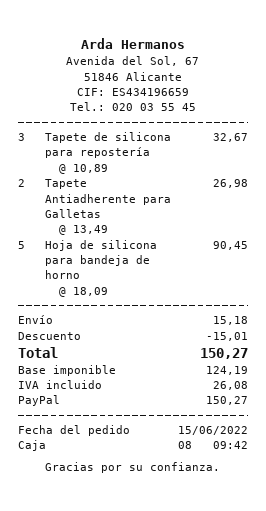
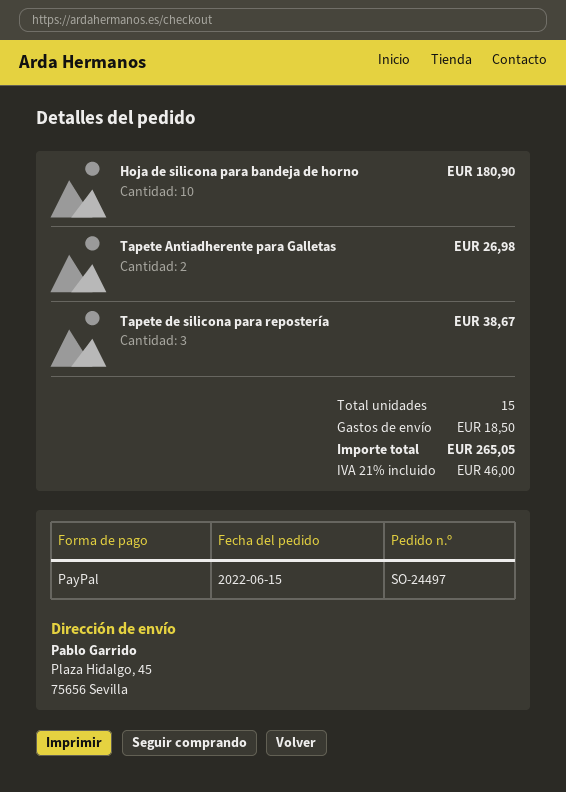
Tapete de silicona para repostería: 3 for 32.67 -> 3 for 38.67
Hoja de silicona para bandeja de horno: 5 for 90.45 -> 10 for 180.90
discount: 15.01 -> none
shipping: 15.18 -> 18.50
tax: 26.08 -> 46.00
total: 150.27 -> 265.05

